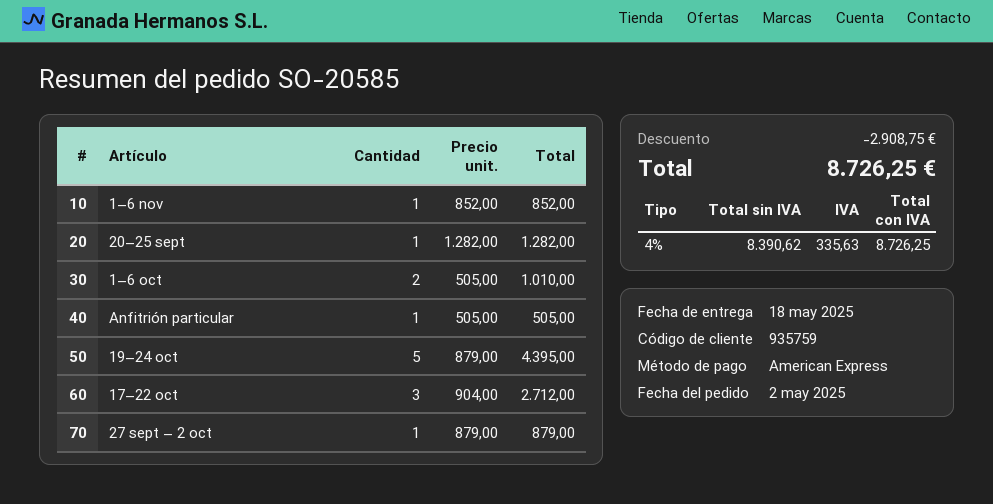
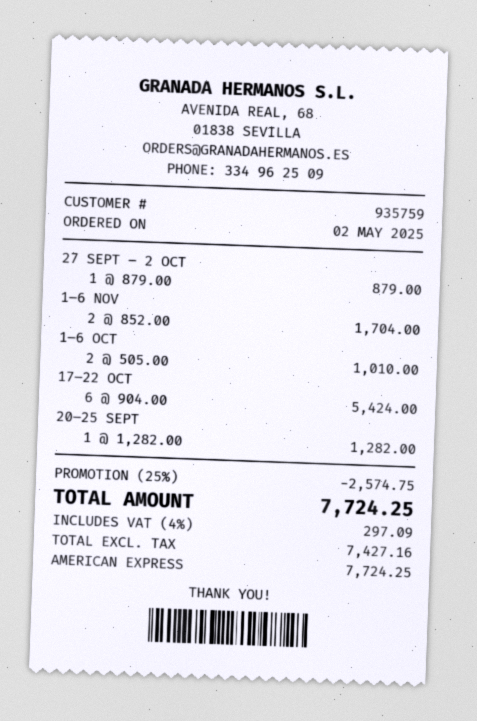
1–6 nov: 1 x 852.00 = 852.00 -> 2 x 852.00 = 1704.00
Anfitrión particular: 1 x 505.00 = 505.00 -> none
19–24 oct: 5 x 879.00 = 4395.00 -> none
17–22 oct: 3 x 904.00 = 2712.00 -> 6 x 904.00 = 5424.00
discount: 2908.75 -> 2574.75
net: 8390.62 -> 7427.16
tax: 4% = 335.63 -> 4% = 297.09
total: 8726.25 -> 7724.25

